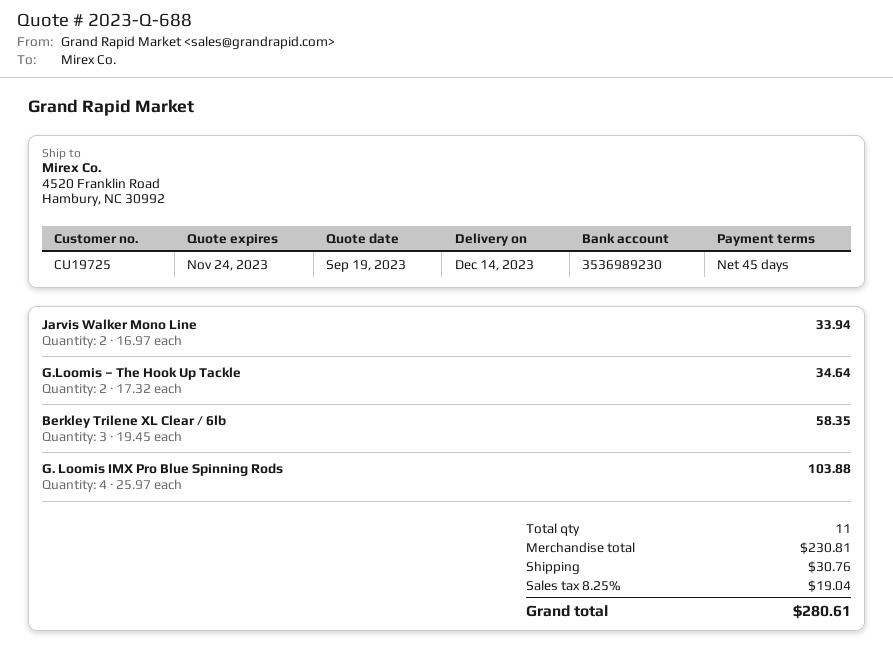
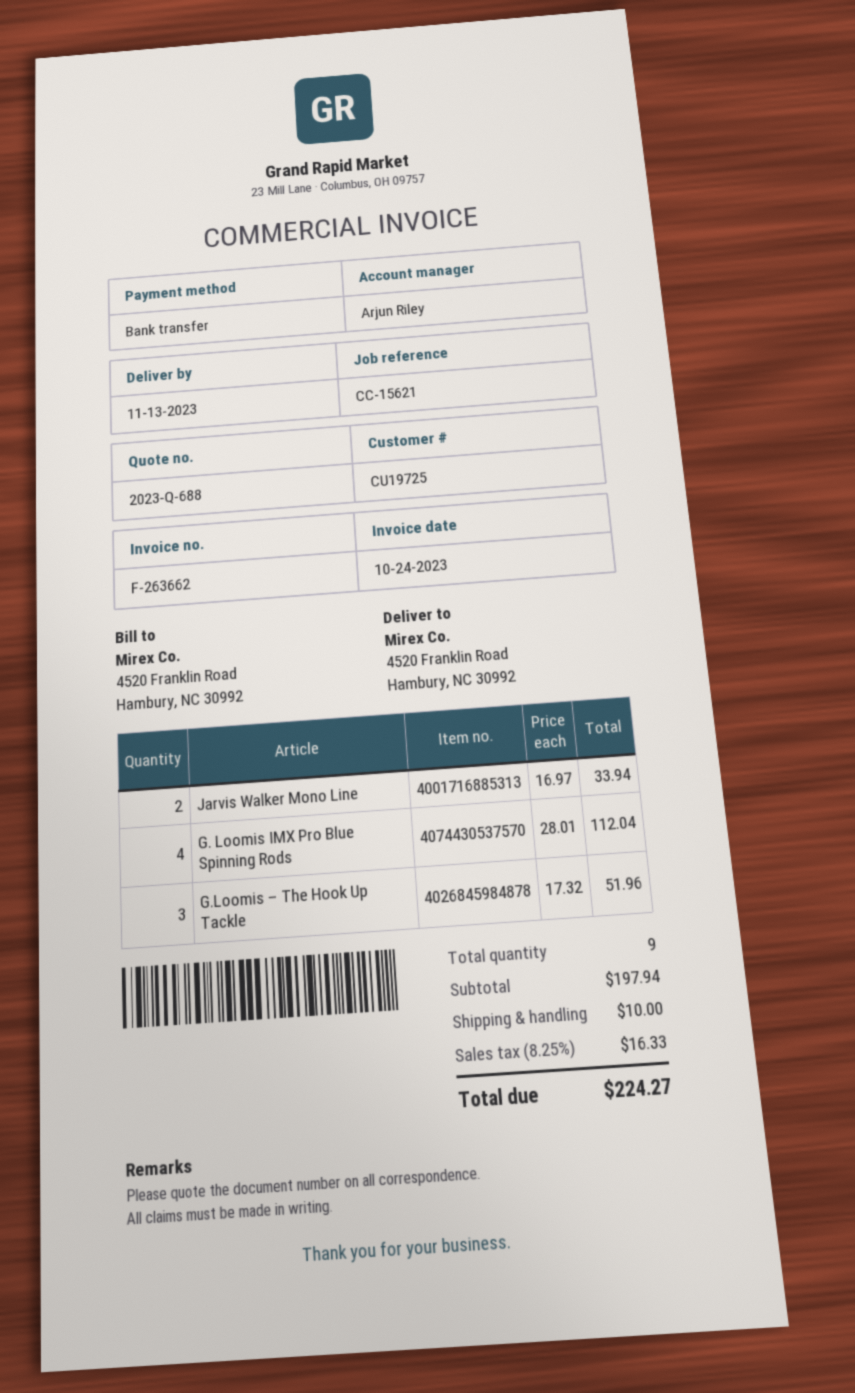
delivery date: 2023-12-14 -> 2023-11-13
G.Loomis – The Hook Up Tackle: 2 x 17.32 = 34.64 -> 3 x 17.32 = 51.96
Berkley Trilene XL Clear / 6lb: 3 x 19.45 = 58.35 -> none
G. Loomis IMX Pro Blue Spinning Rods: 4 x 25.97 = 103.88 -> 4 x 28.01 = 112.04
total quantity: 11 -> 9
subtotal: 230.81 -> 197.94
shipping: 30.76 -> 10.00
tax: 8.25% = 19.04 -> 8.25% = 16.33
total: 280.61 -> 224.27

